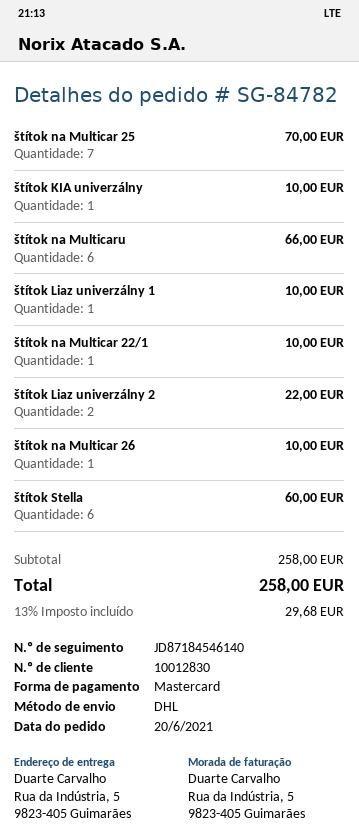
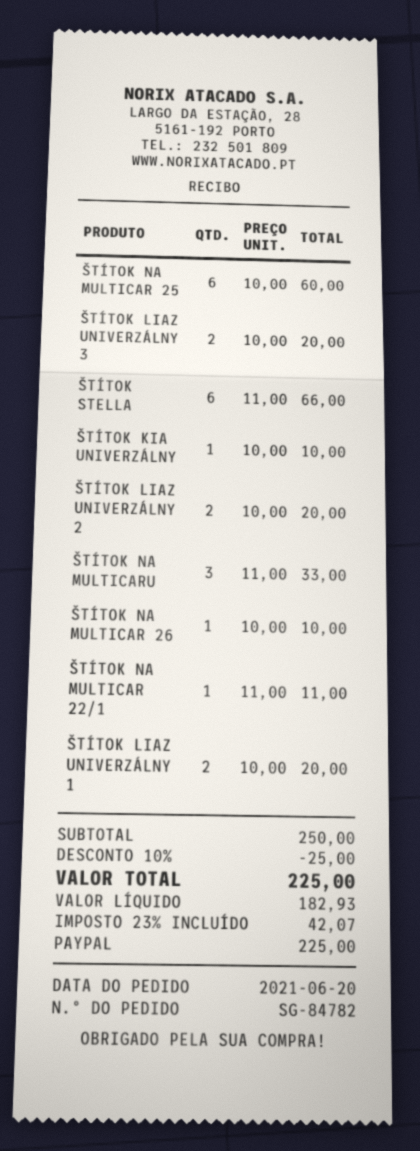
payment method: Mastercard -> PayPal
štítok na Multicar 25: 7 for 70.00 -> 6 for 60.00
štítok na Multicaru: 6 for 66.00 -> 3 for 33.00
štítok Liaz univerzálny 1: 1 for 10.00 -> 2 for 20.00
štítok na Multicar 22/1: 1 for 10.00 -> 1 for 11.00
štítok Liaz univerzálny 2: 2 for 22.00 -> 2 for 20.00
štítok Stella: 6 for 60.00 -> 6 for 66.00
ŠTÍTOK LIAZ UNIVERZÁLNY 3: none -> 2 for 20.00
subtotal: 258.00 -> 250.00
discount: none -> 10% = 25.00
tax: 13% = 29.68 -> 23% = 42.07
total: 258.00 -> 225.00

